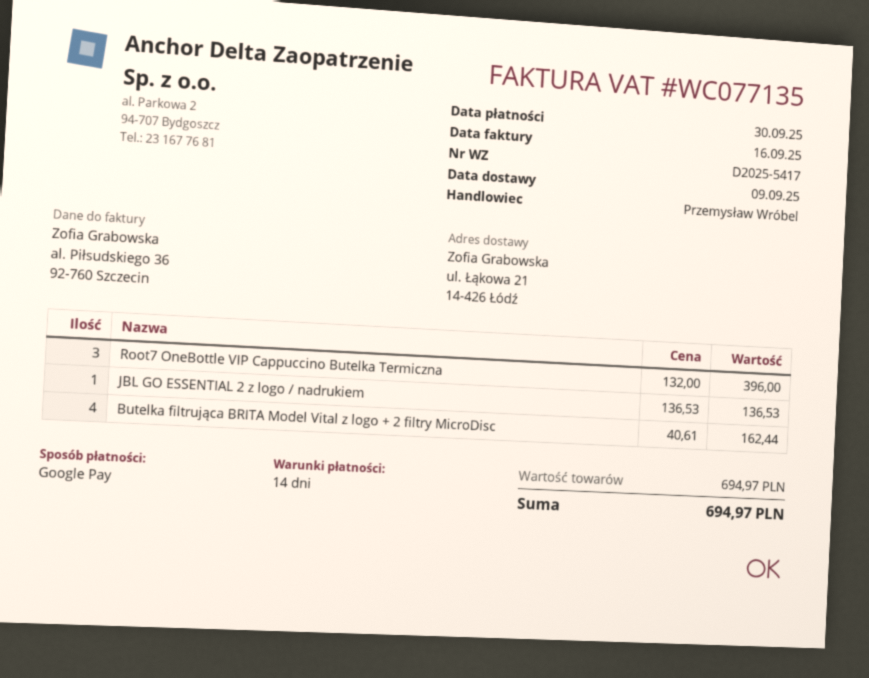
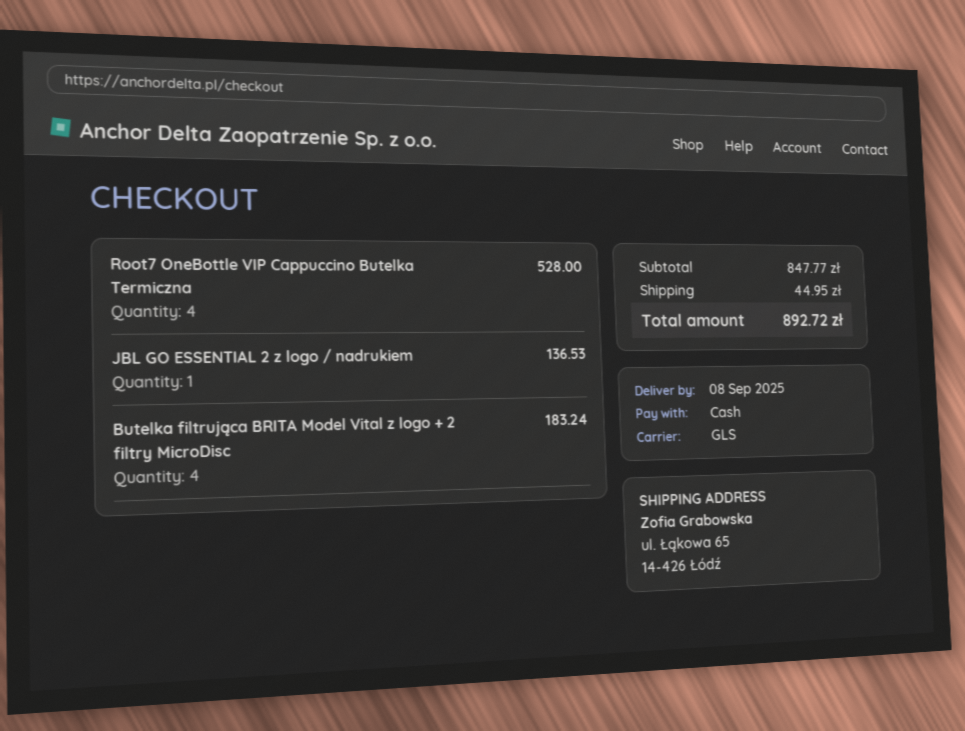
delivery date: 2025-09-09 -> 2025-09-08
payment method: Google Pay -> cash
ship to: ul. Łąkowa 21, 14-426 Łódź -> ul. Łąkowa 65, 14-426 Łódź
Root7 OneBottle VIP Cappuccino Butelka Termiczna: 3 for 396.00 -> 4 for 528.00
Butelka filtrująca BRITA Model Vital z logo + 2 filtry MicroDisc: 4 for 162.44 -> 4 for 183.24
subtotal: 694.97 -> 847.77
shipping: none -> 44.95
total: 694.97 -> 892.72

